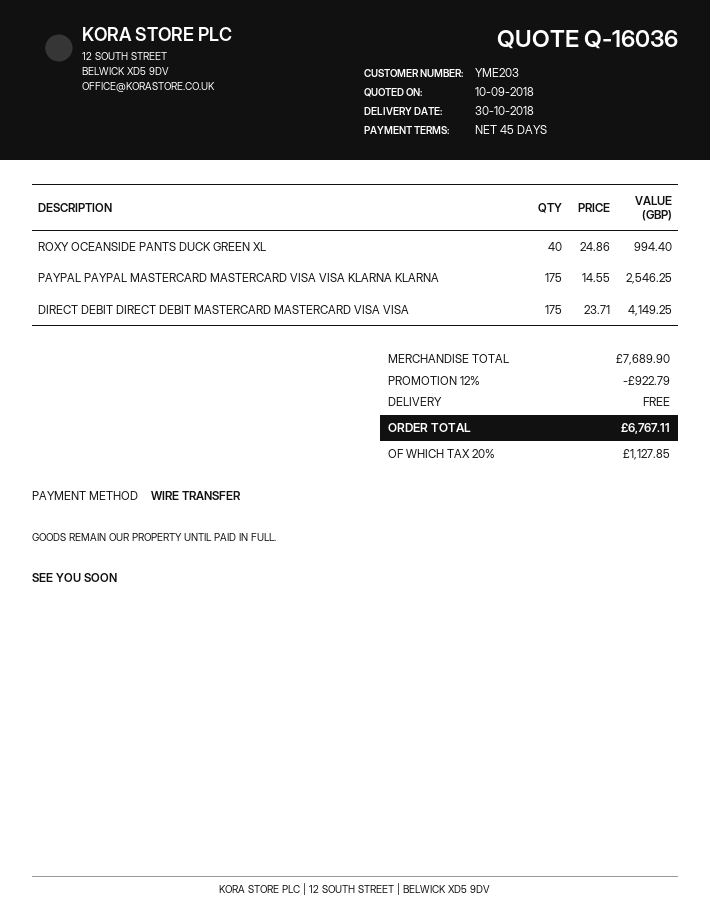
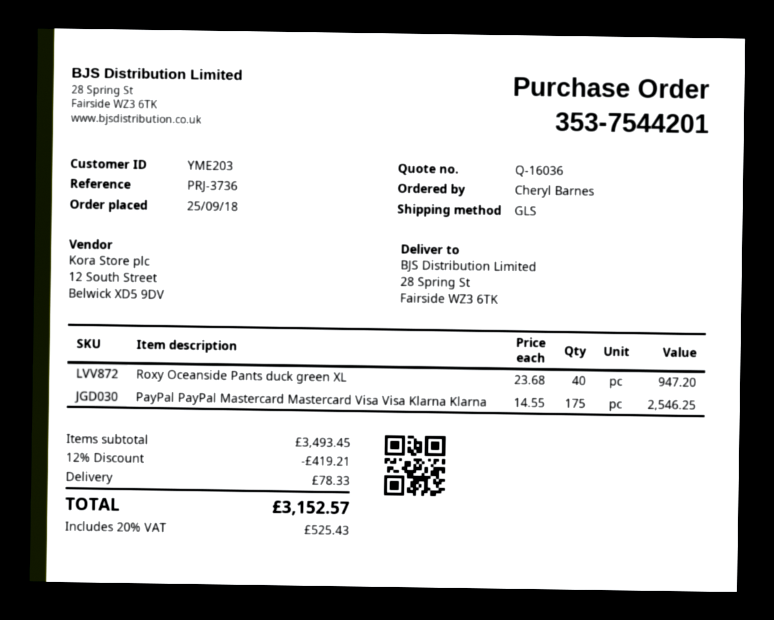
ROXY OCEANSIDE PANTS DUCK GREEN XL: 40 x 24.86 = 994.40 -> 40 x 23.68 = 947.20
DIRECT DEBIT DIRECT DEBIT MASTERCARD MASTERCARD VISA VISA: 175 x 23.71 = 4149.25 -> none
subtotal: 7689.90 -> 3493.45
discount: 12% = 922.79 -> 12% = 419.21
shipping: 0.00 -> 78.33
tax: 20% = 1127.85 -> 20% = 525.43
total: 6767.11 -> 3152.57

